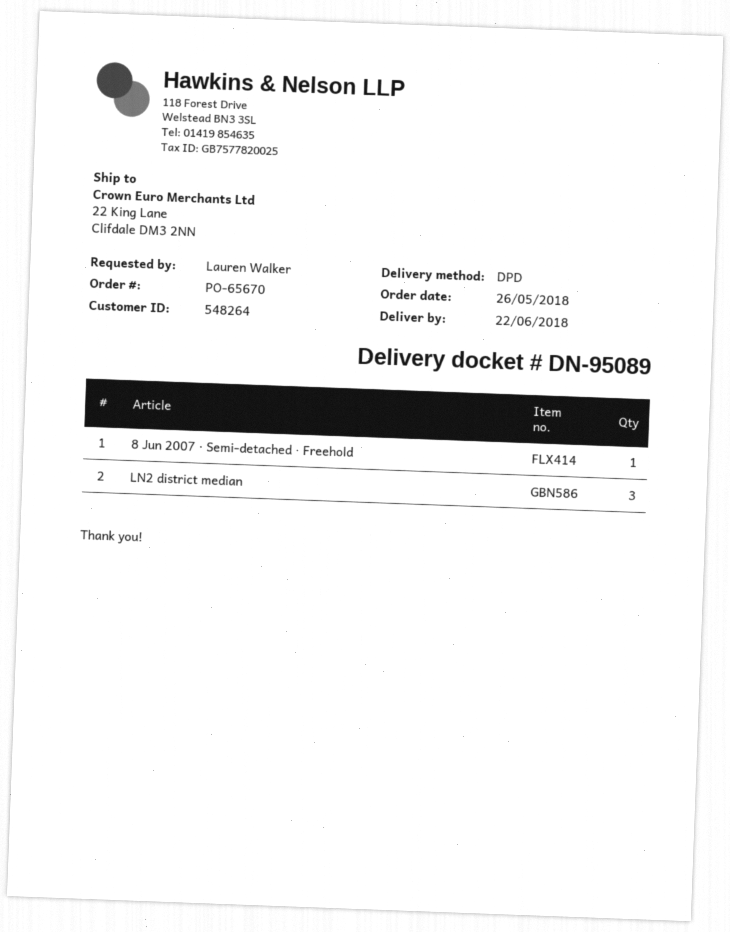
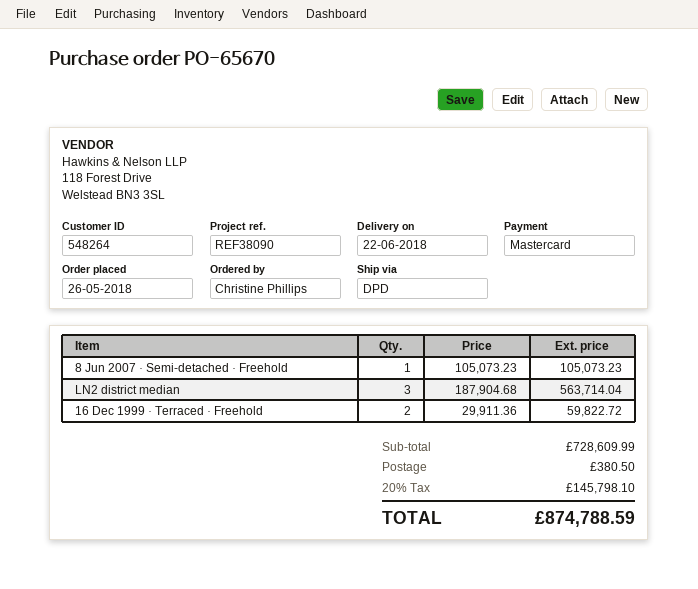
ordered by: Lauren Walker -> Christine Phillips
16 Dec 1999 · Terraced · Freehold: none -> 2

